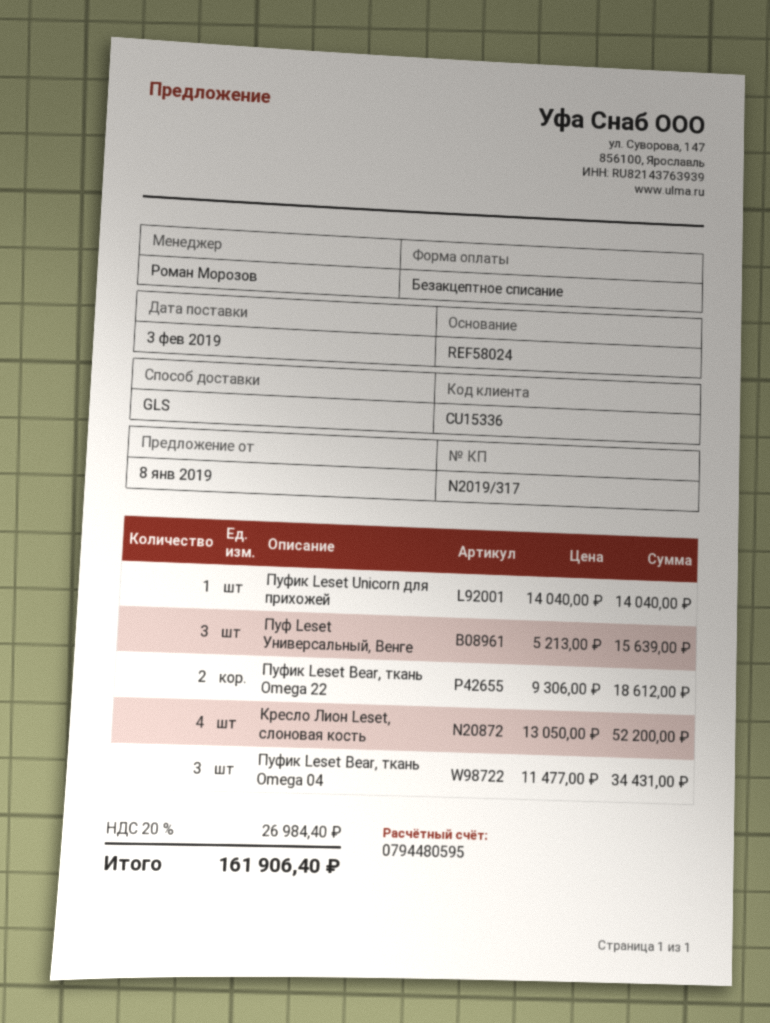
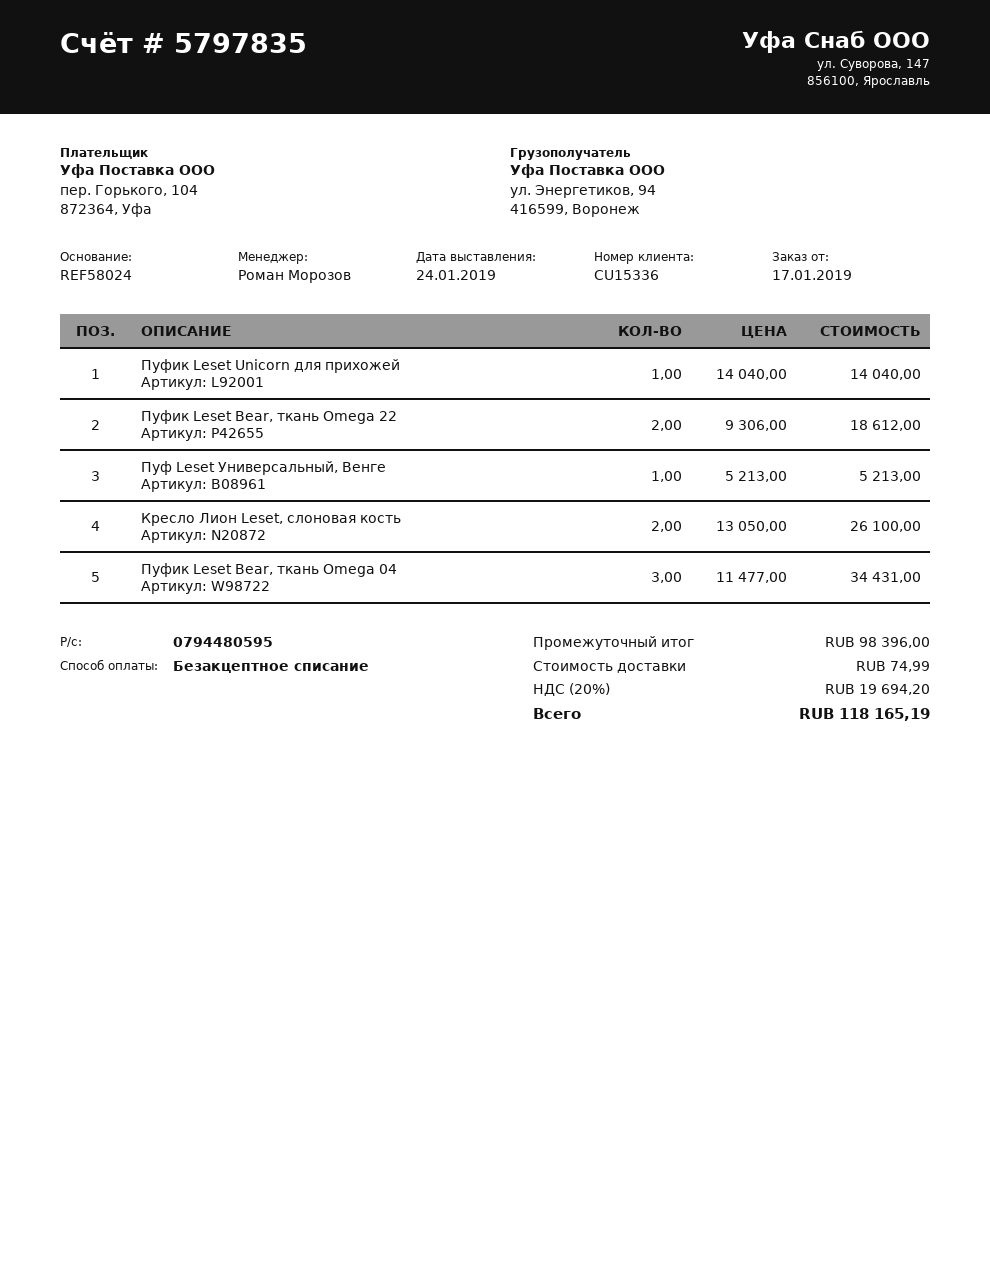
Пуф Leset Универсальный, Венге: 3 x 5213.00 = 15639.00 -> 1 x 5213.00 = 5213.00
Кресло Лион Leset, слоновая кость: 4 x 13050.00 = 52200.00 -> 2 x 13050.00 = 26100.00
shipping: none -> 74.99
tax: 20% = 26984.40 -> 20% = 19694.20
total: 161906.40 -> 118165.19

